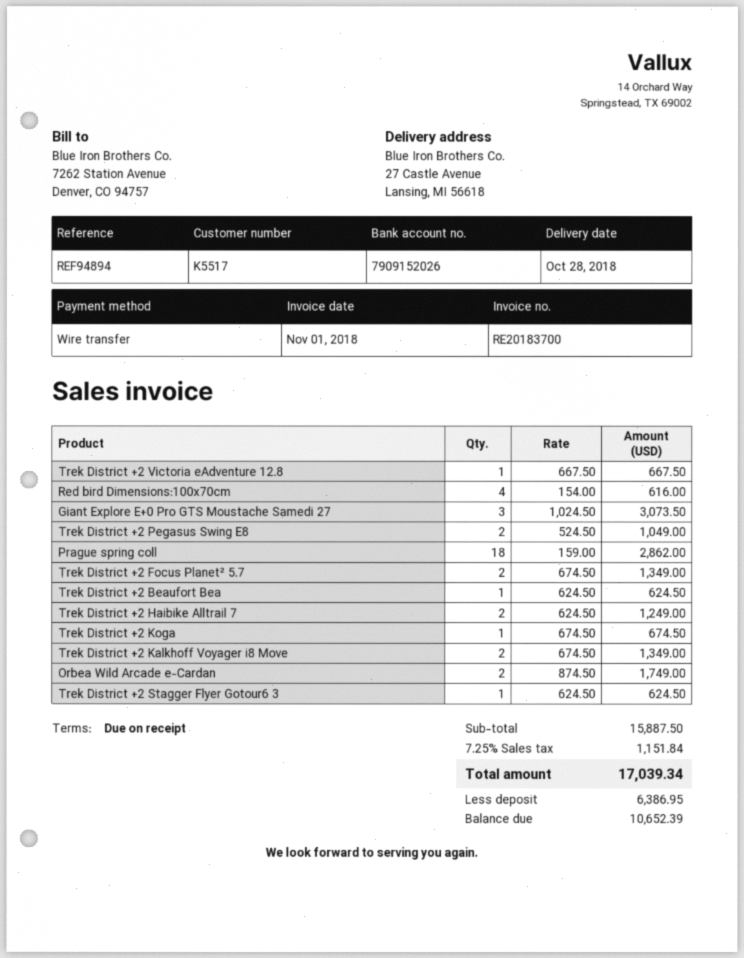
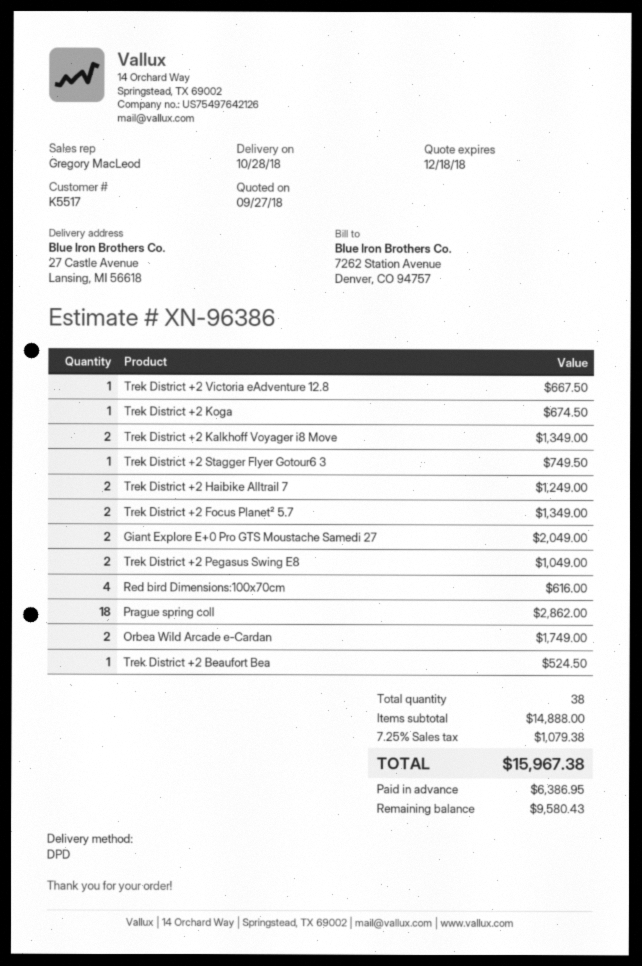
Giant Explore E+0 Pro GTS Moustache Samedi 27: 3 for 3073.50 -> 2 for 2049.00
Trek District +2 Beaufort Bea: 1 for 624.50 -> 1 for 524.50
Trek District +2 Stagger Flyer Gotour6 3: 1 for 624.50 -> 1 for 749.50
subtotal: 15887.50 -> 14888.00
tax: 7.25% = 1151.84 -> 7.25% = 1079.38
total: 17039.34 -> 15967.38
balance: 10652.39 -> 9580.43

